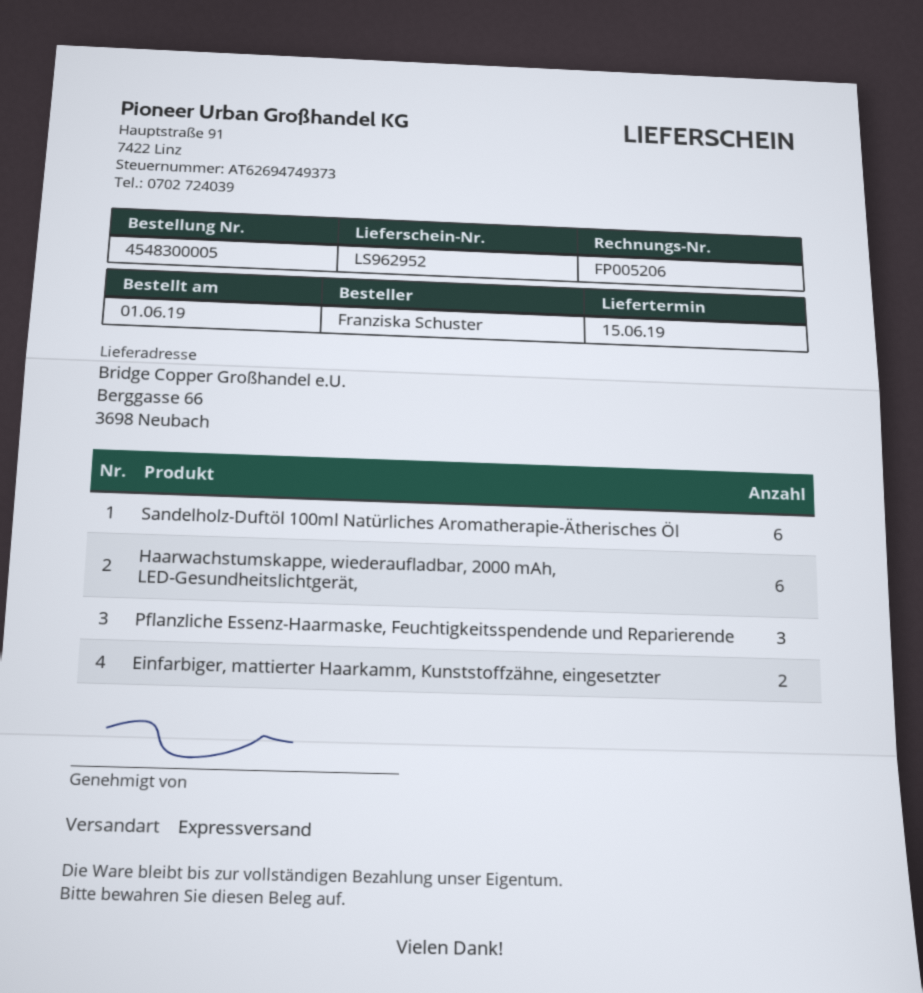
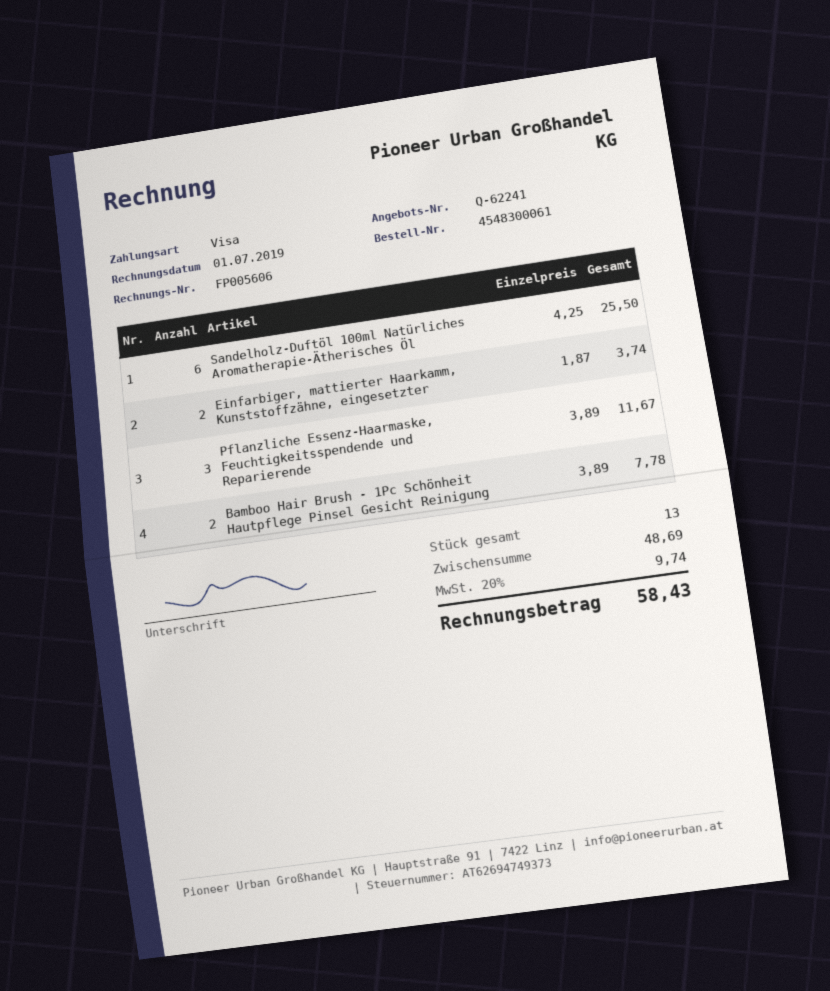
order number: 4548300005 -> 4548300061
invoice number: FP005206 -> FP005606
Haarwachstumskappe, wiederaufladbar, 2000 mAh, LED-Gesundheitslichtgerät,: 6 -> none
Bamboo Hair Brush - 1Pc Schönheit Hautpflege Pinsel Gesicht Reinigung: none -> 2

